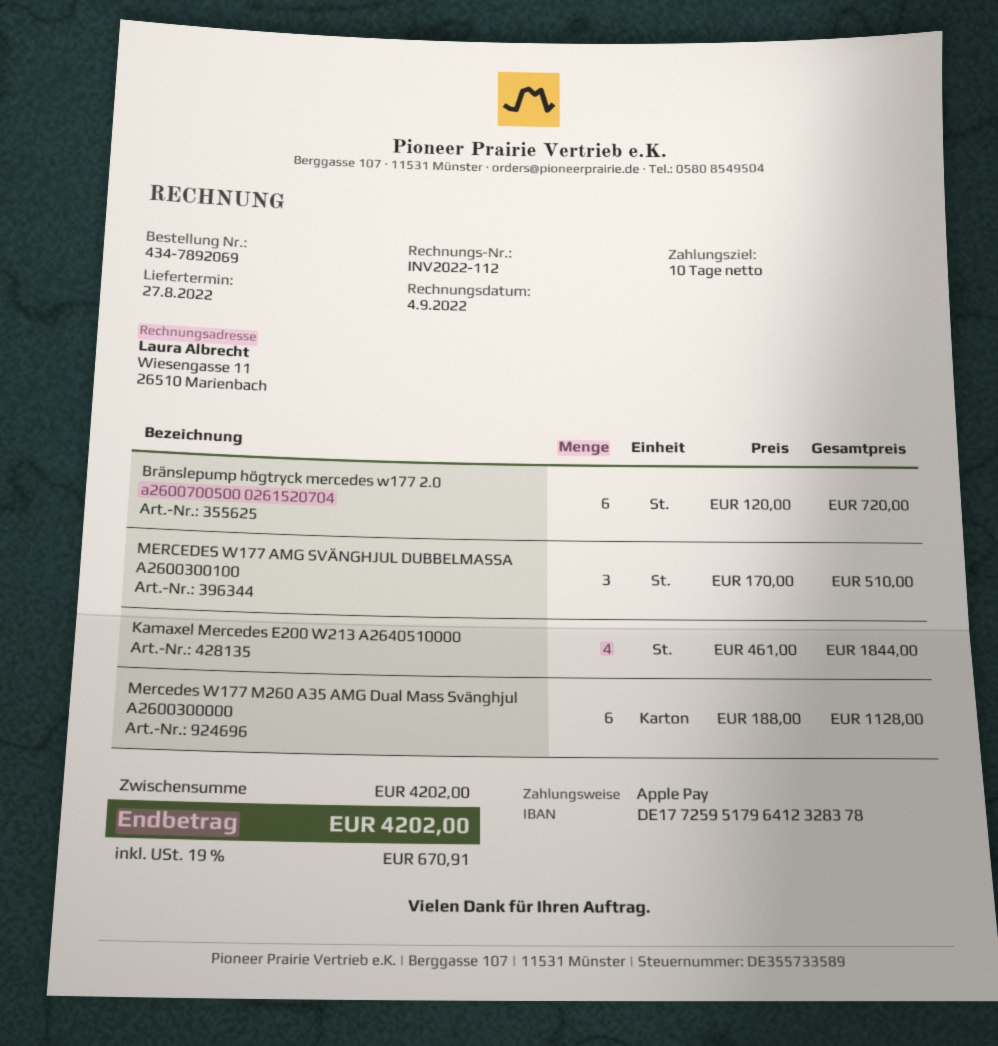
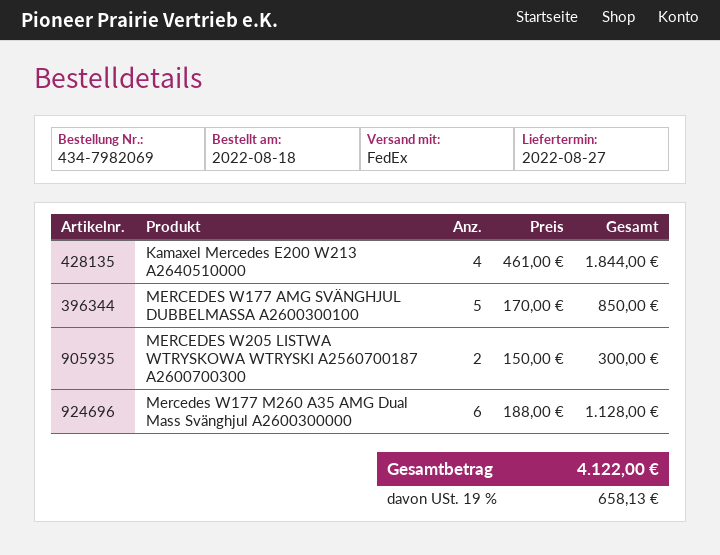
order number: 434-7892069 -> 434-7982069
Bränslepump högtryck mercedes w177 2.0 a2600700500 0261520704: 6 x 120.00 = 720.00 -> none
MERCEDES W177 AMG SVÄNGHJUL DUBBELMASSA A2600300100: 3 x 170.00 = 510.00 -> 5 x 170.00 = 850.00
MERCEDES W205 LISTWA WTRYSKOWA WTRYSKI A2560700187 A2600700300: none -> 2 x 150.00 = 300.00
tax: 19% = 670.91 -> 19% = 658.13
total: 4202.00 -> 4122.00

